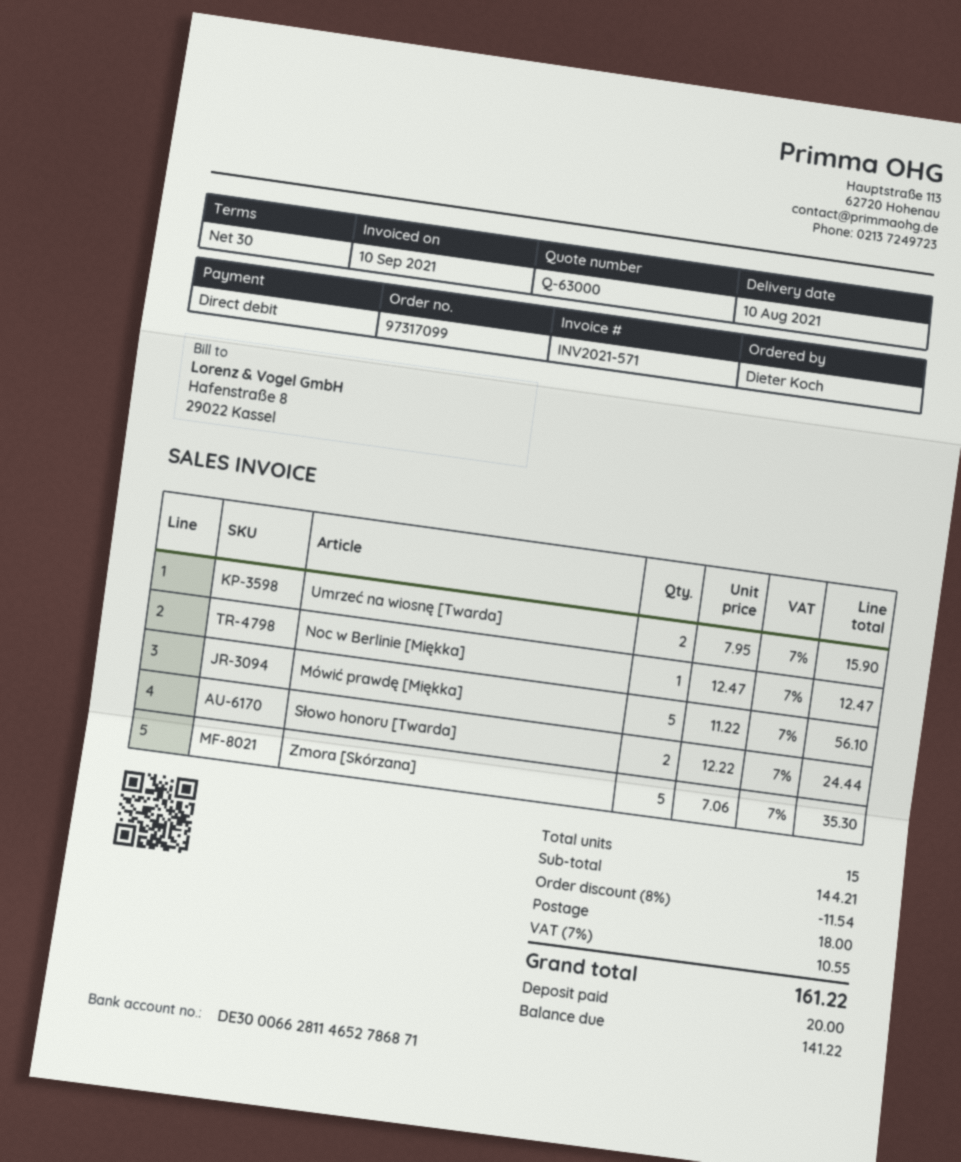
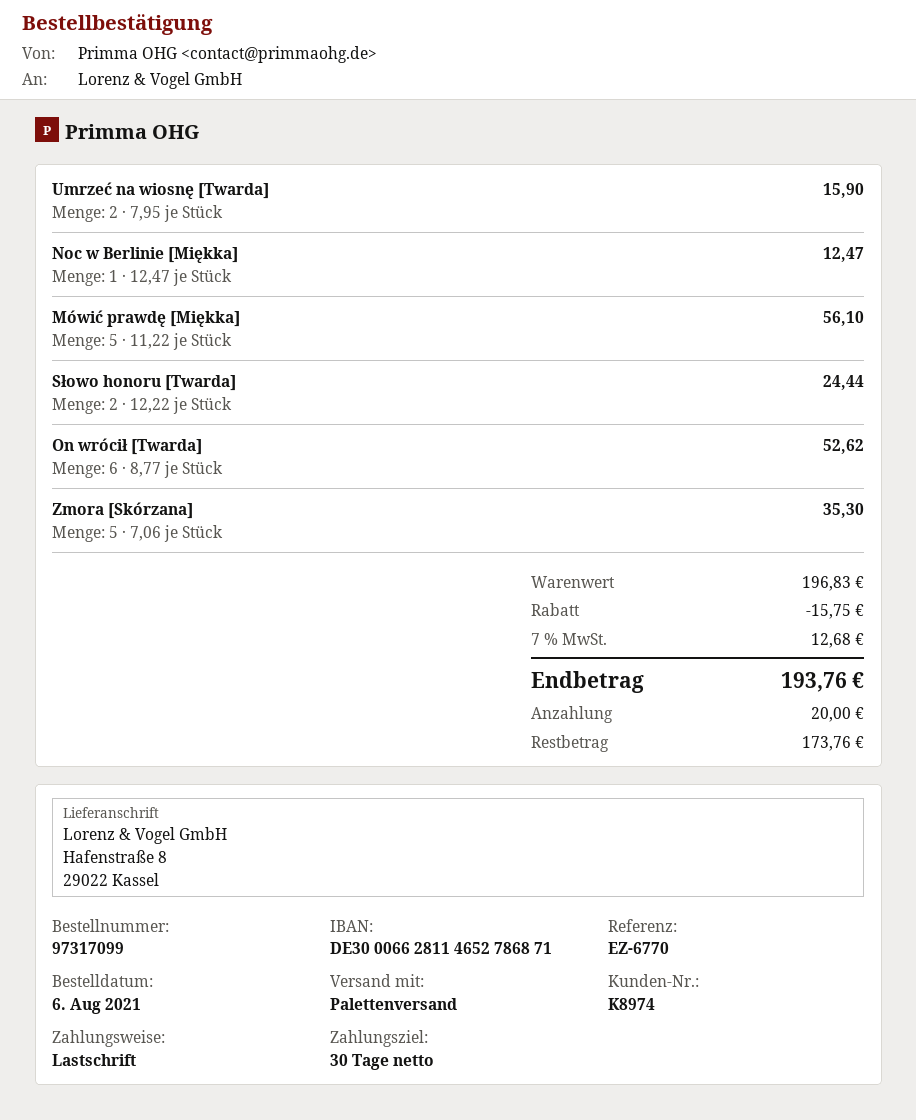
On wrócił [Twarda]: none -> 6 x 8.77 = 52.62
subtotal: 144.21 -> 196.83
discount: 11.54 -> 15.75
shipping: 18.00 -> none
tax: 7% = 10.55 -> 7% = 12.68
total: 161.22 -> 193.76
balance: 141.22 -> 173.76

